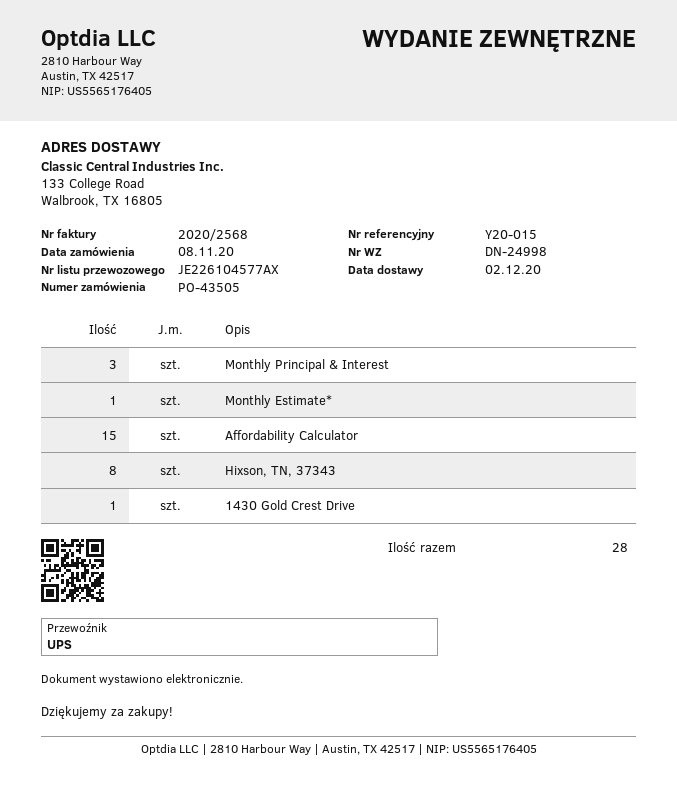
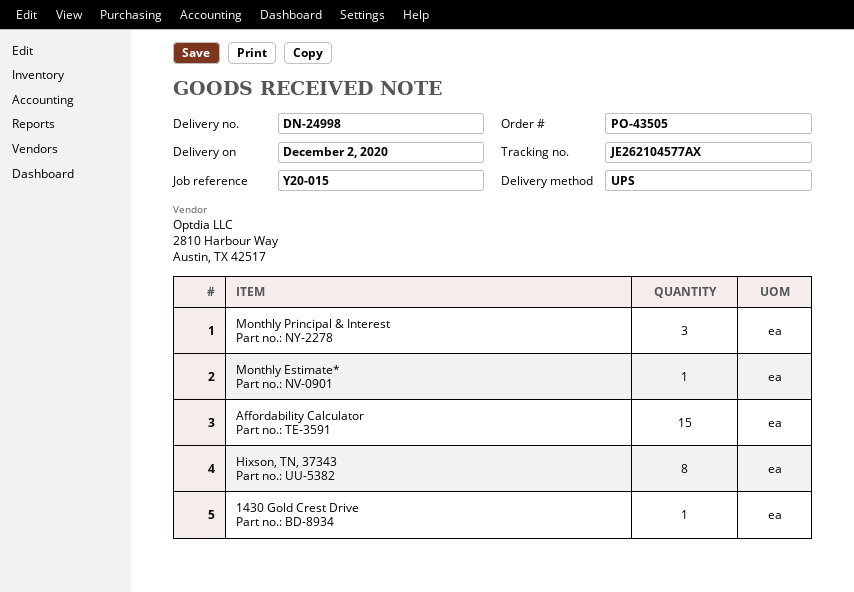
tracking number: JE226104577AX -> JE262104577AX

